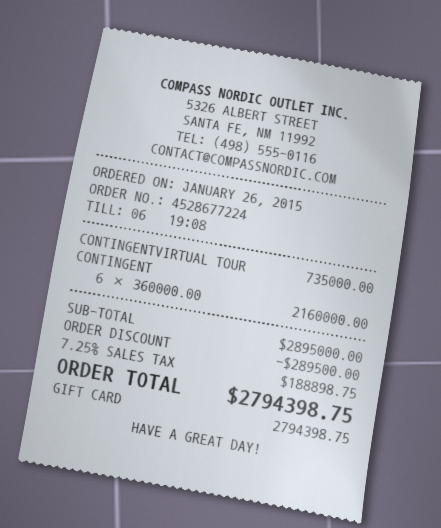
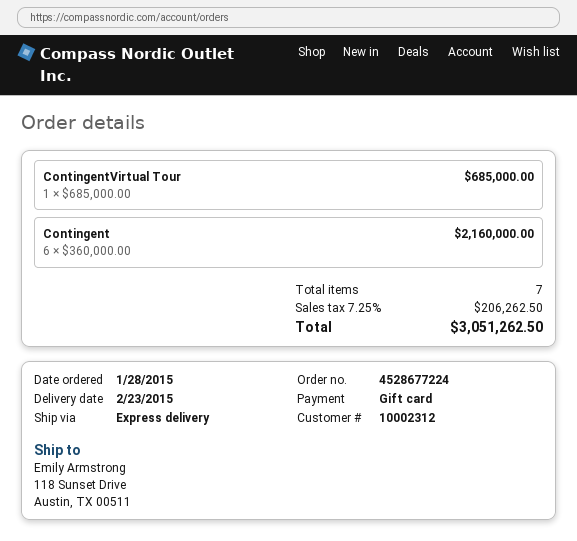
order date: 2015-01-26 -> 2015-01-28
CONTINGENTVIRTUAL TOUR: 1 x 735000.00 = 735000.00 -> 1 x 685000.00 = 685000.00
discount: 289500.00 -> none
tax: 7.25% = 188898.75 -> 7.25% = 206262.50
total: 2794398.75 -> 3051262.50

